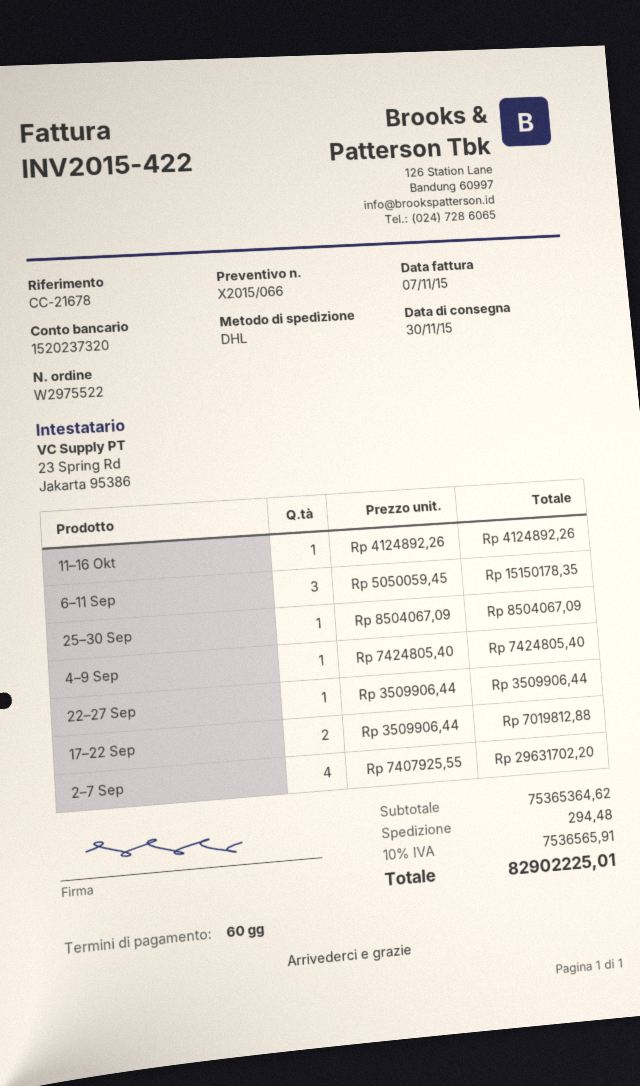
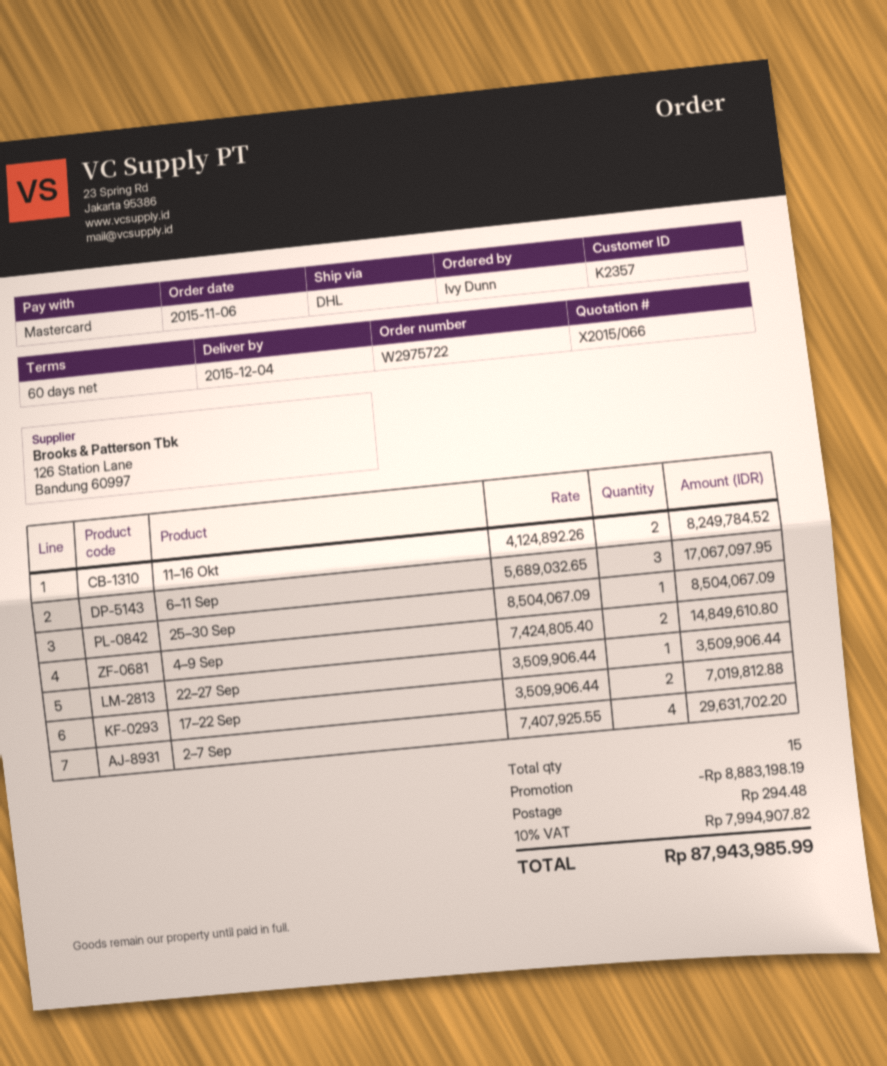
order number: W2975522 -> W2975722
delivery date: 2015-11-30 -> 2015-12-04
11–16 Okt: 1 x 4124892.26 = 4124892.26 -> 2 x 4124892.26 = 8249784.52
6–11 Sep: 3 x 5050059.45 = 15150178.35 -> 3 x 5689032.65 = 17067097.95
4–9 Sep: 1 x 7424805.40 = 7424805.40 -> 2 x 7424805.40 = 14849610.80
discount: none -> 8883198.19
tax: 10% = 7536565.91 -> 10% = 7994907.82
total: 82902225.01 -> 87943985.99

